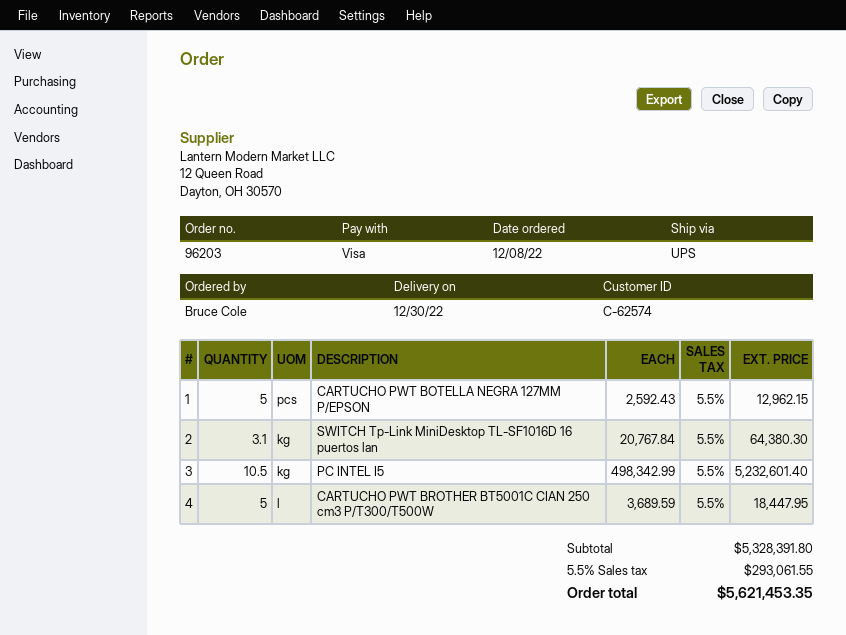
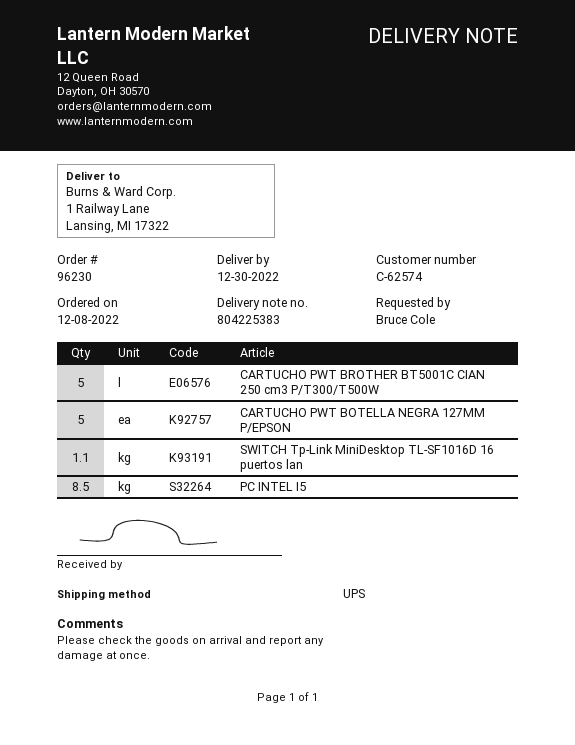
order number: 96203 -> 96230
SWITCH Tp-Link MiniDesktop TL-SF1016D 16 puertos lan: 3.1 -> 1.1
PC INTEL I5: 10.5 -> 8.5

